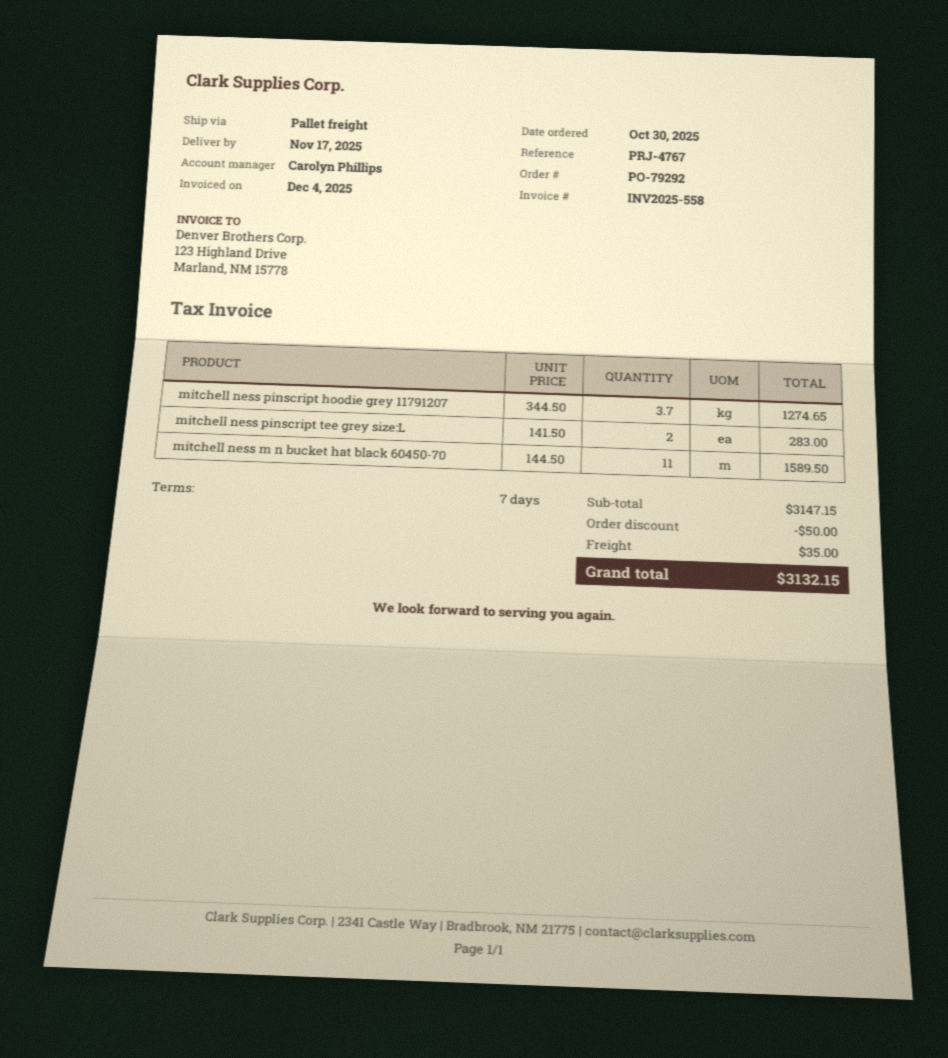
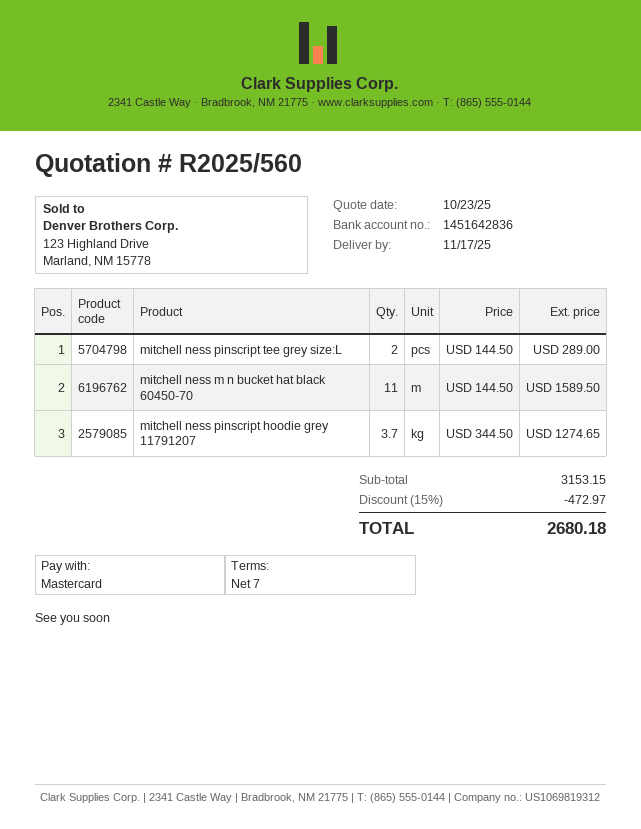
mitchell ness pinscript tee grey size:L: 2 x 141.50 = 283.00 -> 2 x 144.50 = 289.00
subtotal: 3147.15 -> 3153.15
discount: 50.00 -> 472.97
shipping: 35.00 -> none
total: 3132.15 -> 2680.18

